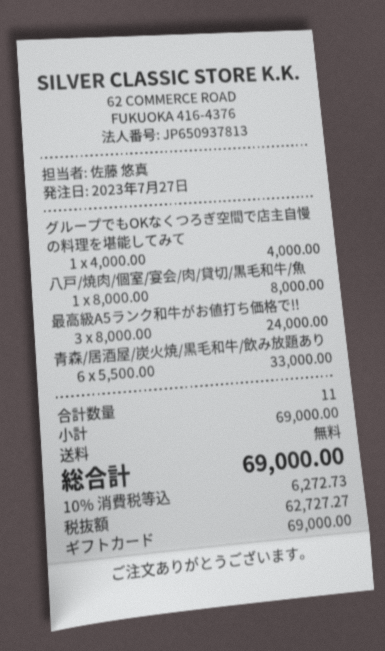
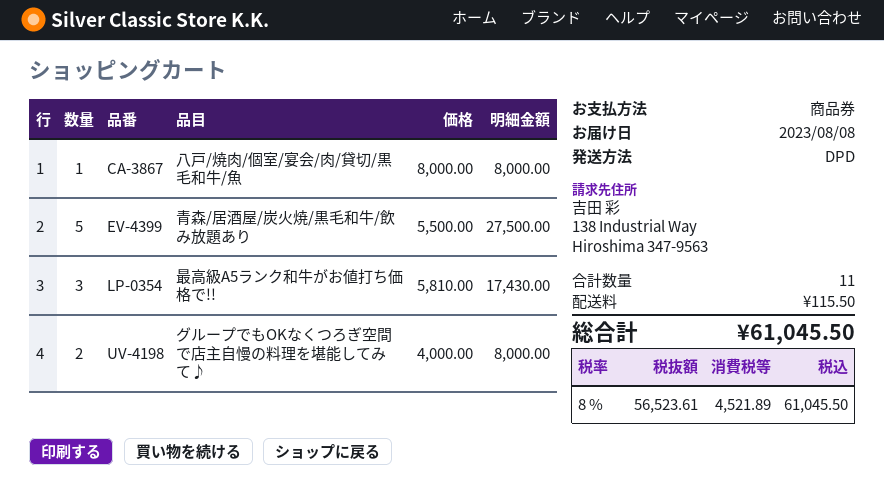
グループでもOKなくつろぎ空間で店主自慢の料理を堪能してみて: 1 x 4000.00 = 4000.00 -> 2 x 4000.00 = 8000.00
最高級A5ランク和牛がお値打ち価格で!!: 3 x 8000.00 = 24000.00 -> 3 x 5810.00 = 17430.00
青森/居酒屋/炭火焼/黒毛和牛/飲み放題あり: 6 x 5500.00 = 33000.00 -> 5 x 5500.00 = 27500.00
shipping: 0.00 -> 115.50
net: 62727.27 -> 56523.61
tax: 10% = 6272.73 -> 8% = 4521.89
total: 69000.00 -> 61045.50

